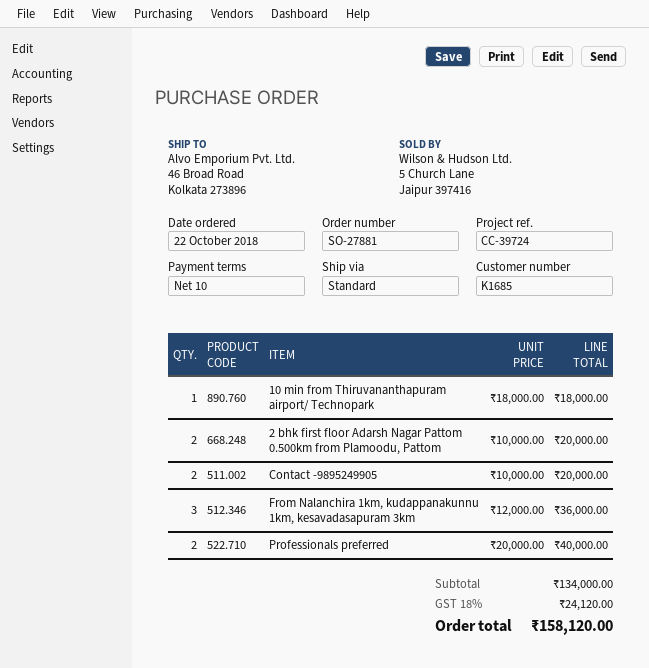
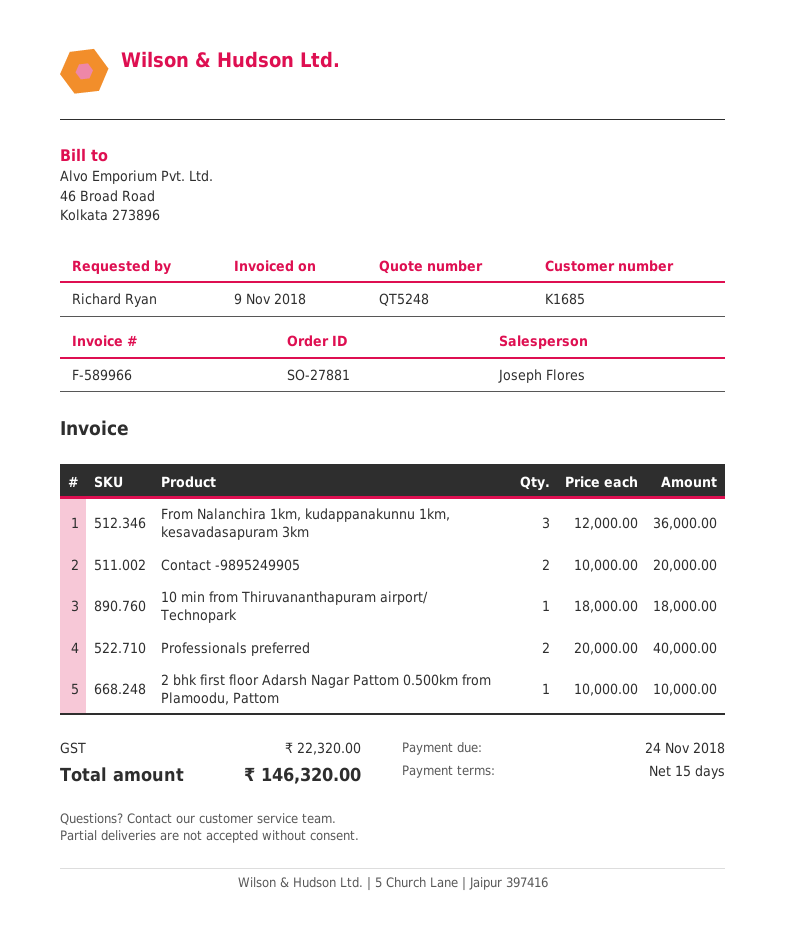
payment terms: 10 days -> 15 days
2 bhk first floor Adarsh Nagar Pattom 0.500km from Plamoodu, Pattom: 2 x 10000.00 = 20000.00 -> 1 x 10000.00 = 10000.00
tax: 24120.00 -> 22320.00
total: 158120.00 -> 146320.00

